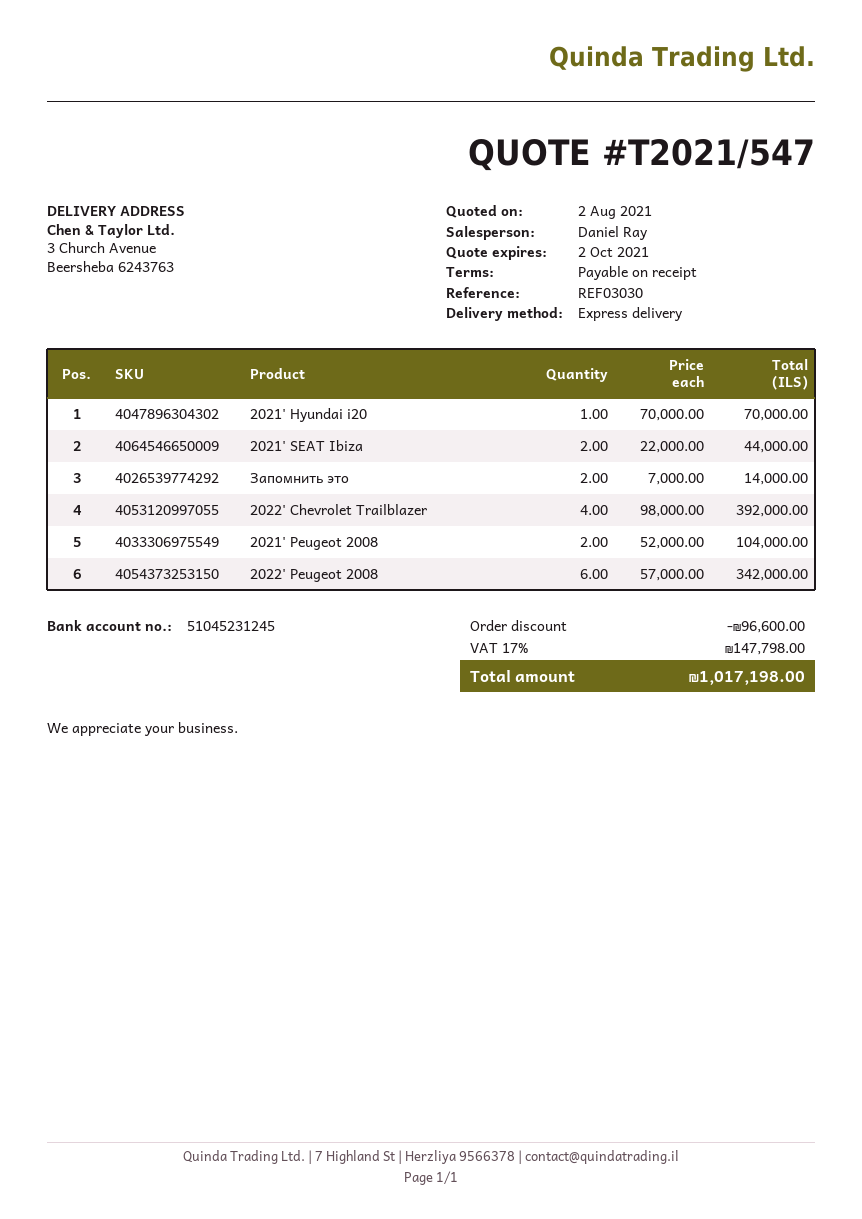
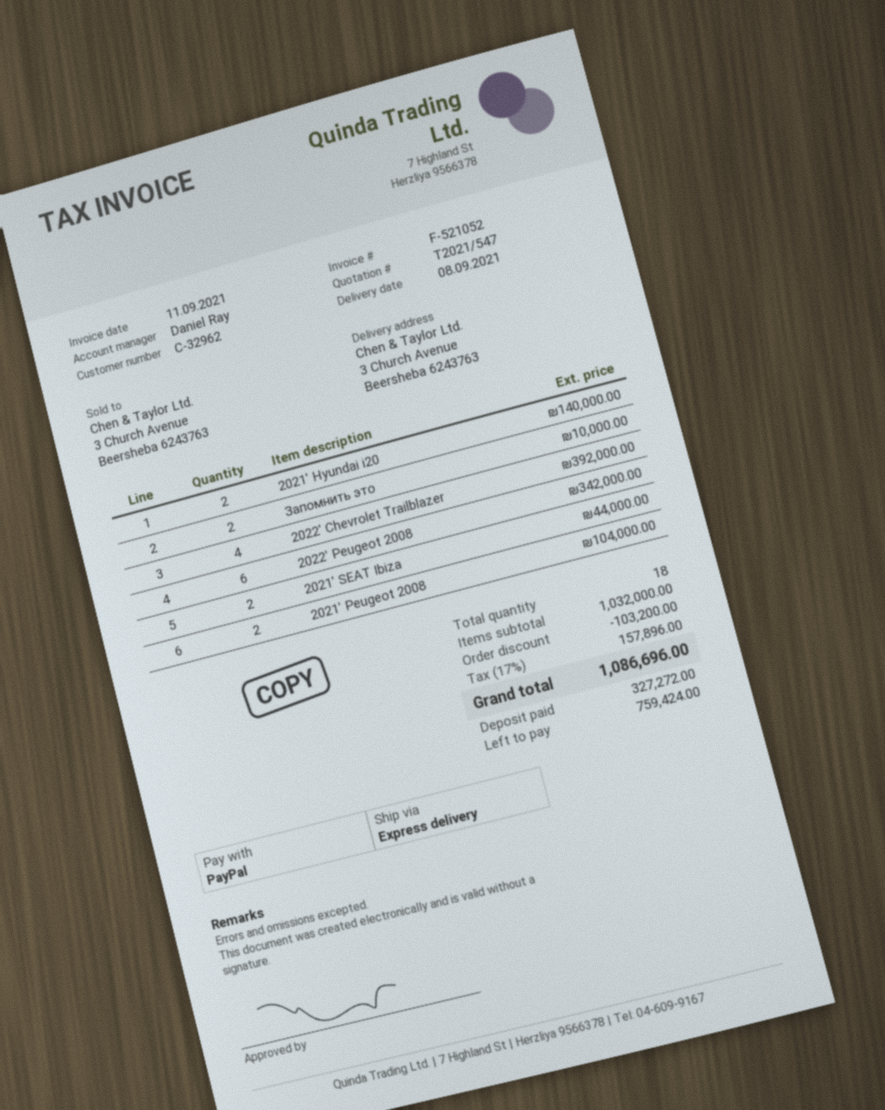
2021' Hyundai i20: 1 for 70000.00 -> 2 for 140000.00
Запомнить это: 2 for 14000.00 -> 2 for 10000.00
discount: 96600.00 -> 103200.00
tax: 17% = 147798.00 -> 17% = 157896.00
total: 1017198.00 -> 1086696.00

